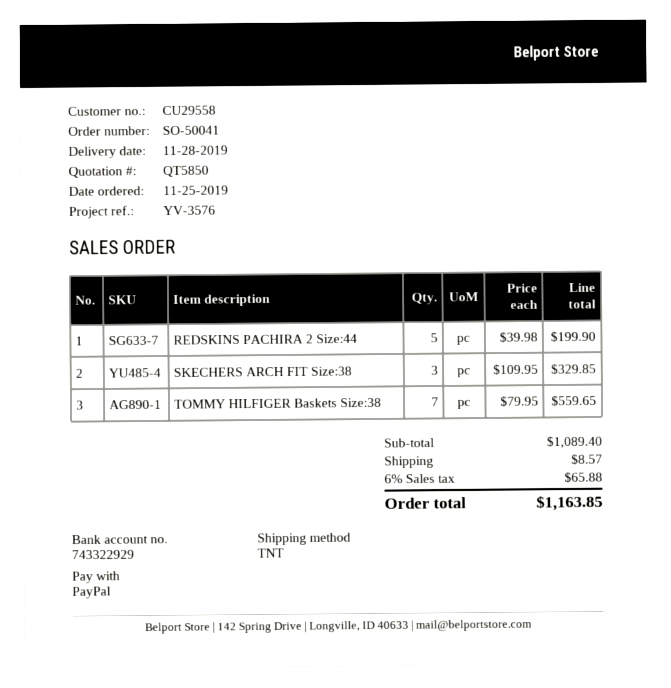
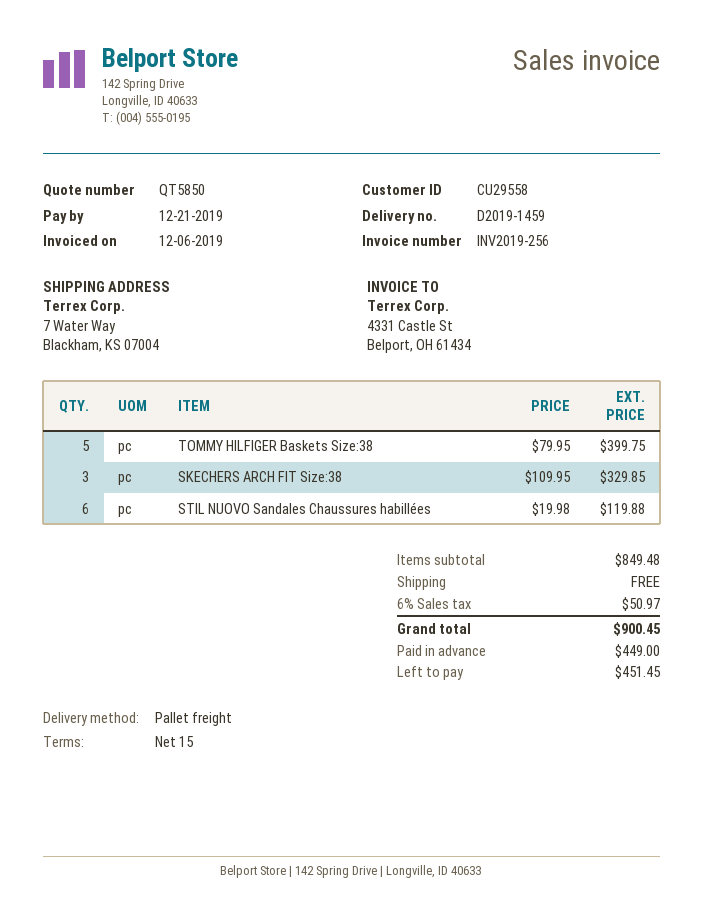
shipping method: TNT -> pallet freight
REDSKINS PACHIRA 2 Size:44: 5 x 39.98 = 199.90 -> none
TOMMY HILFIGER Baskets Size:38: 7 x 79.95 = 559.65 -> 5 x 79.95 = 399.75
STIL NUOVO Sandales Chaussures habillées: none -> 6 x 19.98 = 119.88
subtotal: 1089.40 -> 849.48
shipping: 8.57 -> 0.00
tax: 6% = 65.88 -> 6% = 50.97
total: 1163.85 -> 900.45

